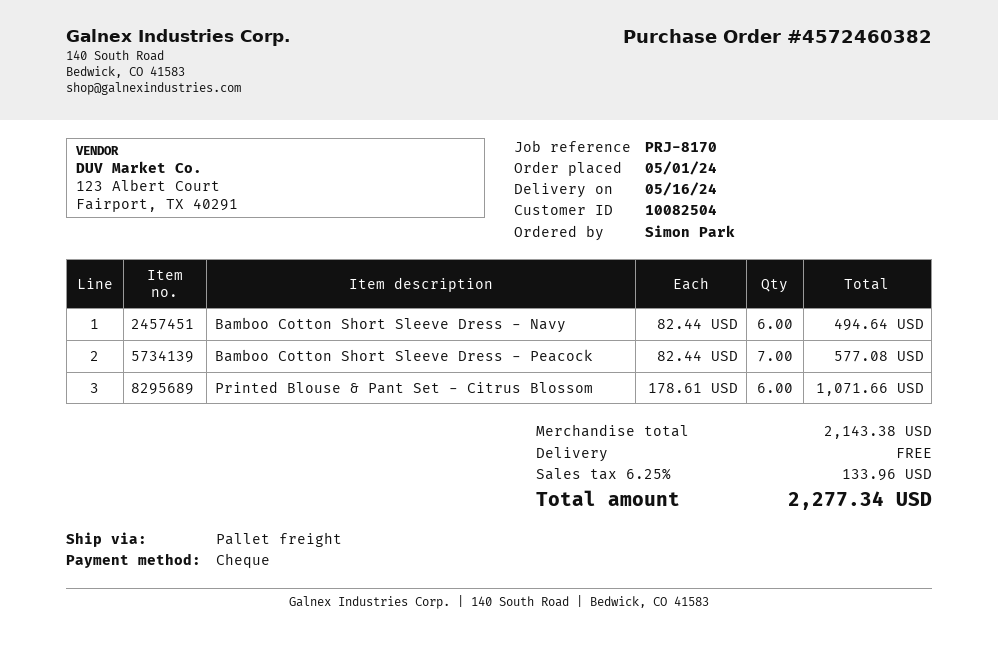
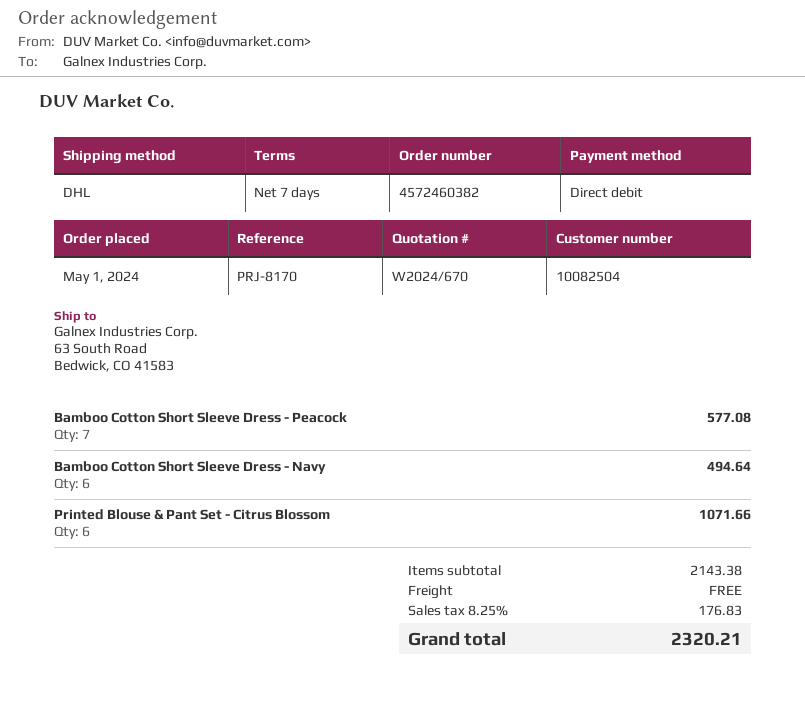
payment method: cheque -> direct debit
shipping method: pallet freight -> DHL
tax: 6.25% = 133.96 -> 8.25% = 176.83
total: 2277.34 -> 2320.21

